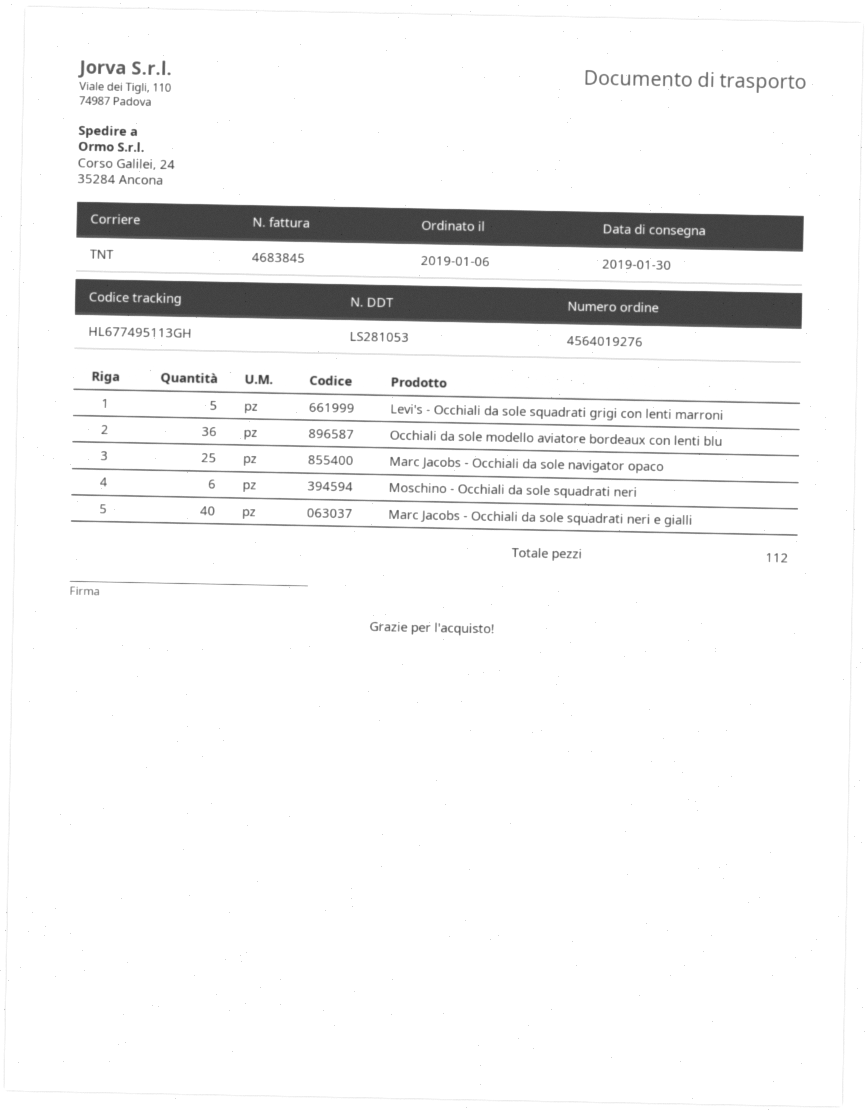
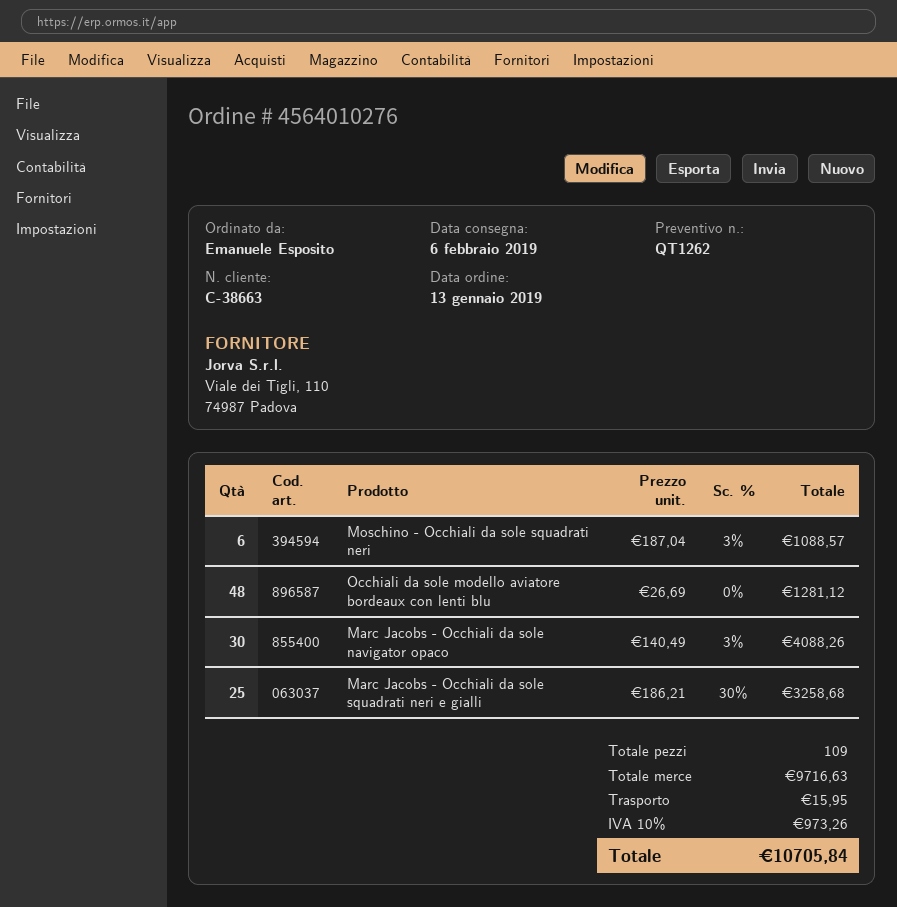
order number: 4564019276 -> 4564010276
order date: 2019-01-06 -> 2019-01-13
delivery date: 2019-01-30 -> 2019-02-06
Levi's - Occhiali da sole squadrati grigi con lenti marroni: 5 -> none
Occhiali da sole modello aviatore bordeaux con lenti blu: 36 -> 48
Marc Jacobs - Occhiali da sole navigator opaco: 25 -> 30
Marc Jacobs - Occhiali da sole squadrati neri e gialli: 40 -> 25
total quantity: 112 -> 109

